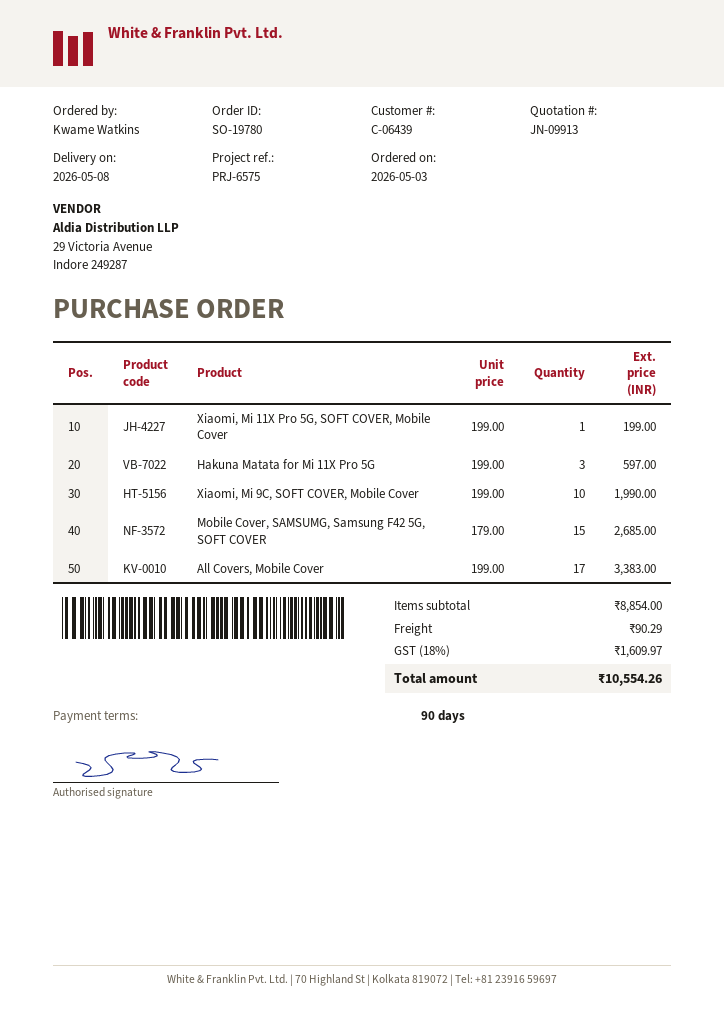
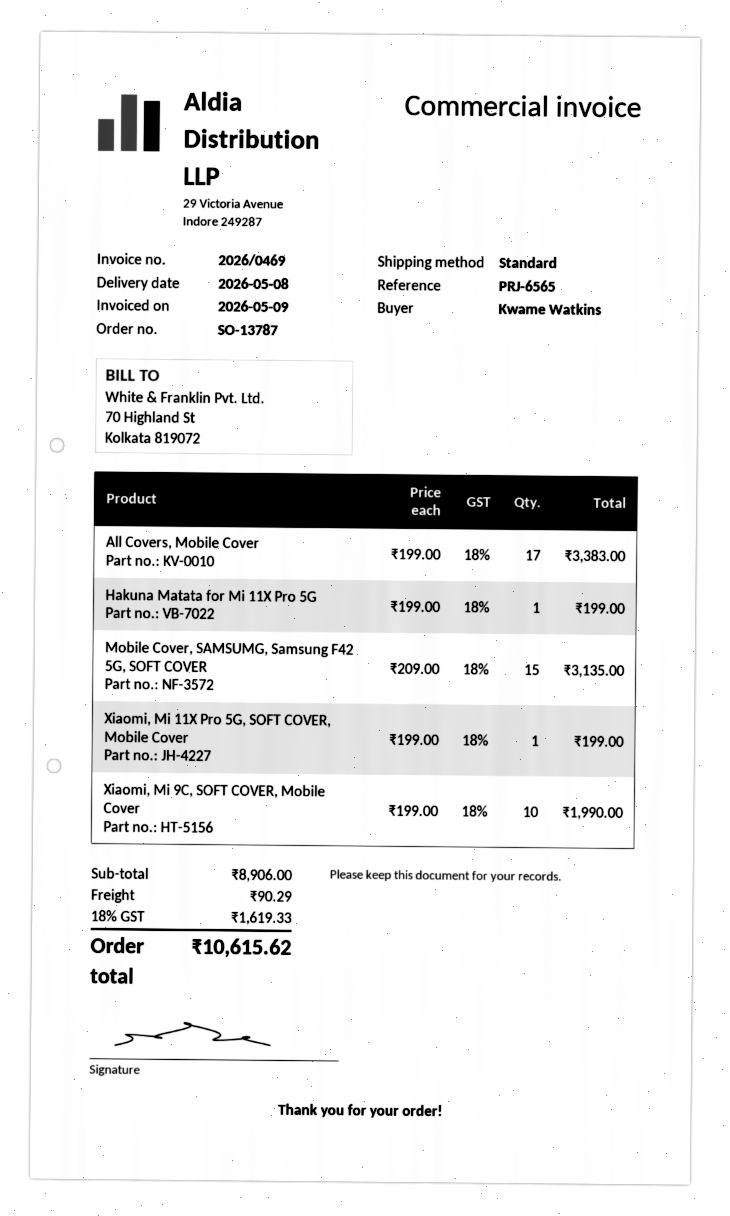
order number: SO-19780 -> SO-13787
reference: PRJ-6575 -> PRJ-6565
Hakuna Matata for Mi 11X Pro 5G: 3 x 199.00 = 597.00 -> 1 x 199.00 = 199.00
Mobile Cover, SAMSUMG, Samsung F42 5G, SOFT COVER: 15 x 179.00 = 2685.00 -> 15 x 209.00 = 3135.00
subtotal: 8854.00 -> 8906.00
tax: 18% = 1609.97 -> 18% = 1619.33
total: 10554.26 -> 10615.62

